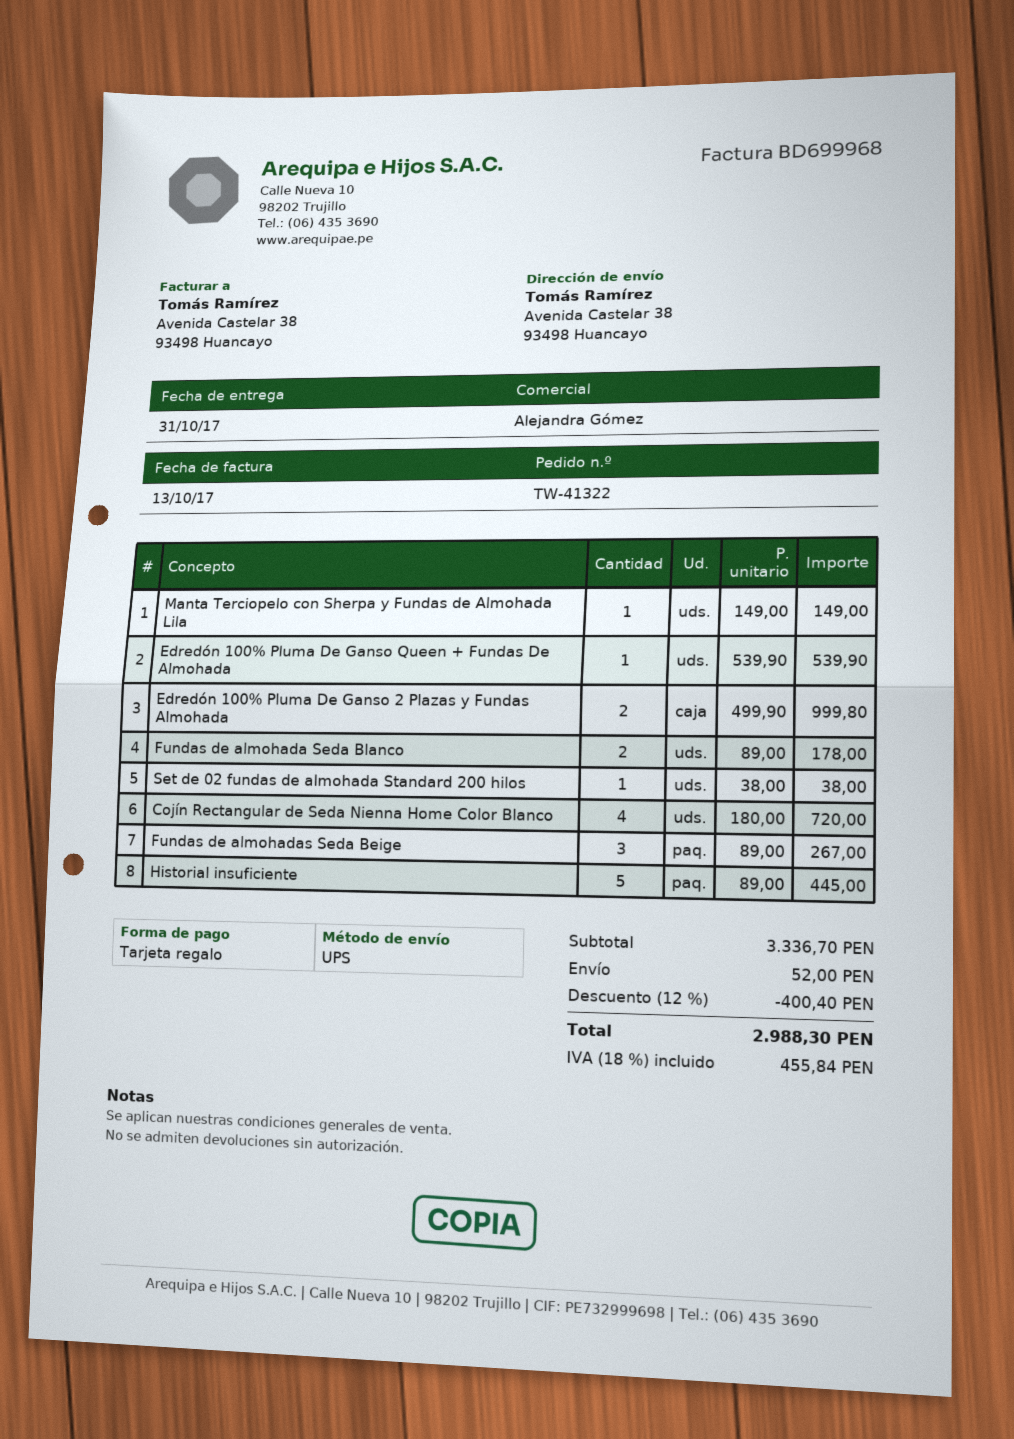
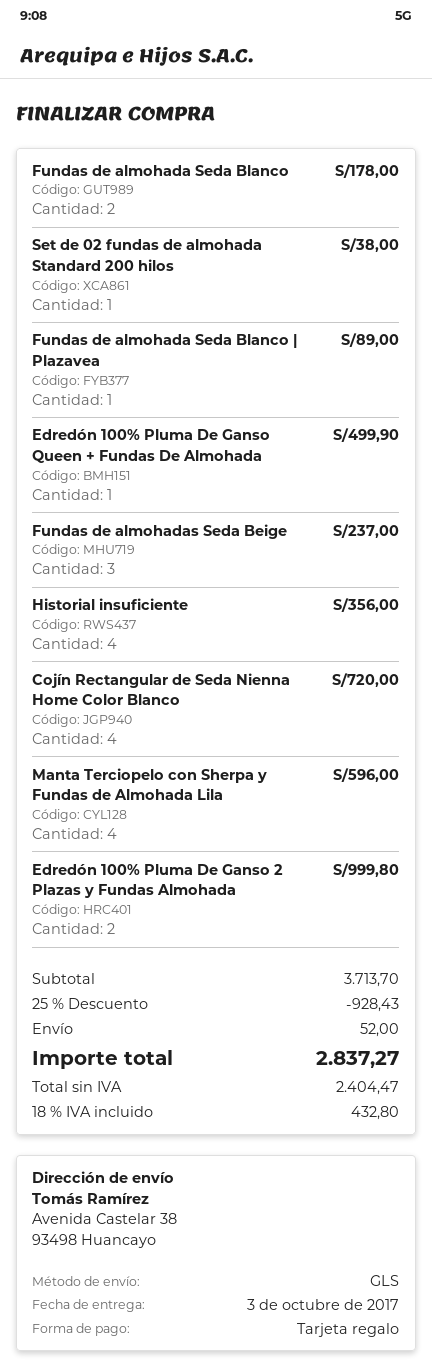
delivery date: 2017-10-31 -> 2017-10-03
shipping method: UPS -> GLS
Manta Terciopelo con Sherpa y Fundas de Almohada Lila: 1 for 149.00 -> 4 for 596.00
Edredón 100% Pluma De Ganso Queen + Fundas De Almohada: 1 for 539.90 -> 1 for 499.90
Fundas de almohadas Seda Beige: 3 for 267.00 -> 3 for 237.00
Historial insuficiente: 5 for 445.00 -> 4 for 356.00
Fundas de almohada Seda Blanco | Plazavea: none -> 1 for 89.00
subtotal: 3336.70 -> 3713.70
discount: 12% = 400.40 -> 25% = 928.43
tax: 18% = 455.84 -> 18% = 432.80
total: 2988.30 -> 2837.27

